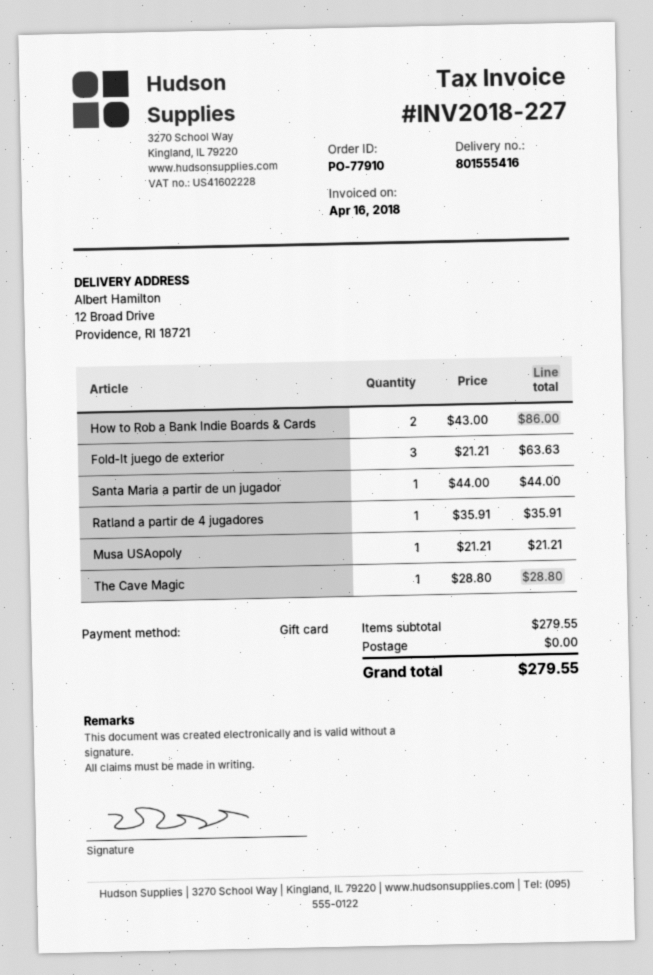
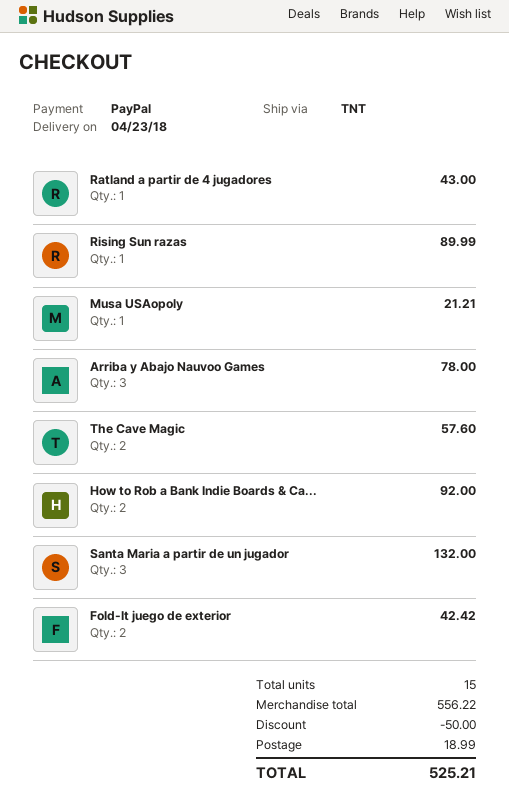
payment method: gift card -> PayPal
How to Rob a Bank Indie Boards & Cards: 2 for 86.00 -> 2 for 92.00
Fold-It juego de exterior: 3 for 63.63 -> 2 for 42.42
Santa Maria a partir de un jugador: 1 for 44.00 -> 3 for 132.00
Ratland a partir de 4 jugadores: 1 for 35.91 -> 1 for 43.00
The Cave Magic: 1 for 28.80 -> 2 for 57.60
Rising Sun razas: none -> 1 for 89.99
Arriba y Abajo Nauvoo Games: none -> 3 for 78.00
subtotal: 279.55 -> 556.22
discount: none -> 50.00
shipping: 0.00 -> 18.99
total: 279.55 -> 525.21

